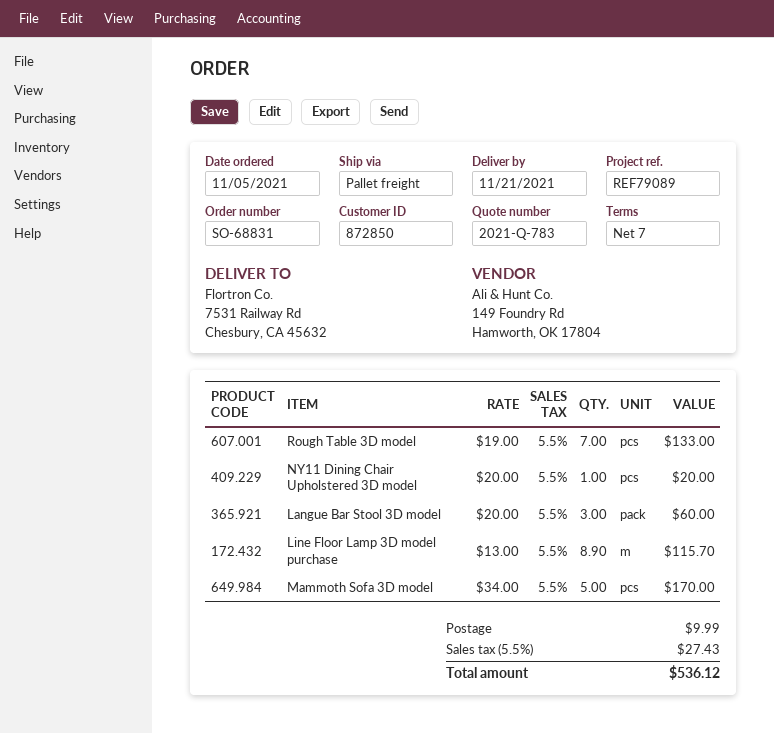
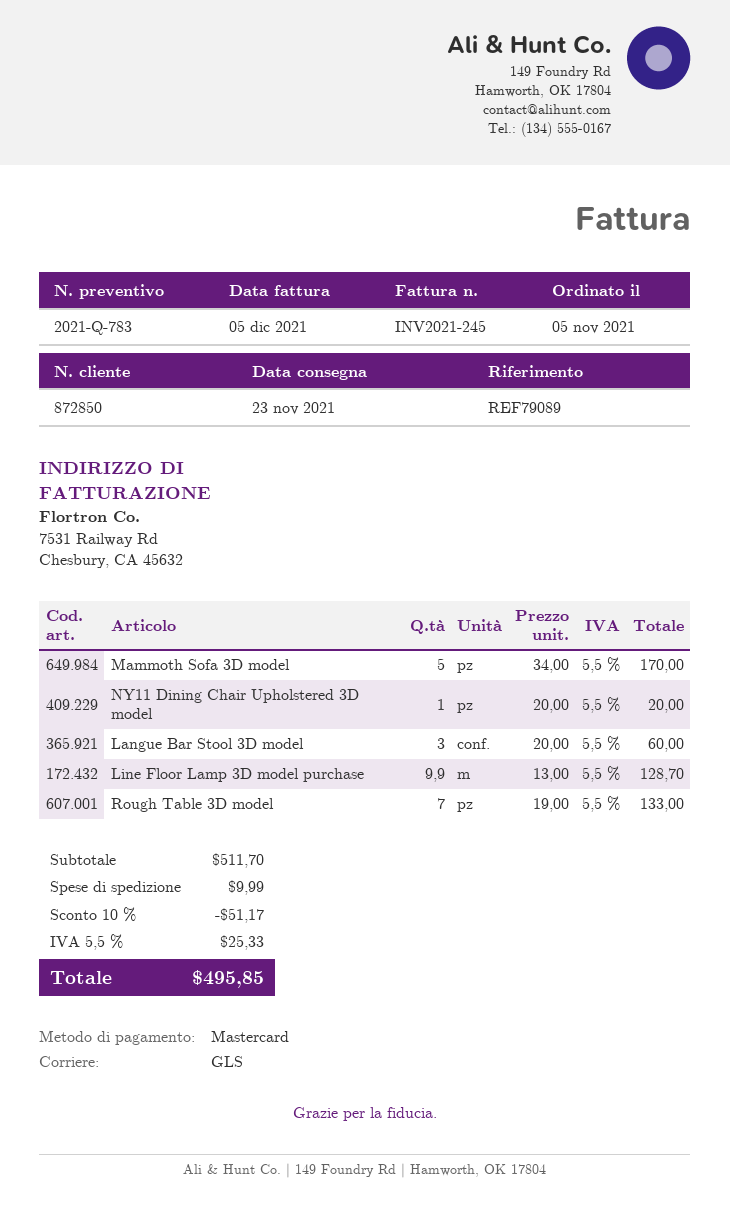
delivery date: 2021-11-21 -> 2021-11-23
shipping method: pallet freight -> GLS
Line Floor Lamp 3D model purchase: 8.9 x 13.00 = 115.70 -> 9.9 x 13.00 = 128.70
discount: none -> 10% = 51.17
tax: 5.5% = 27.43 -> 5.5% = 25.33
total: 536.12 -> 495.85

